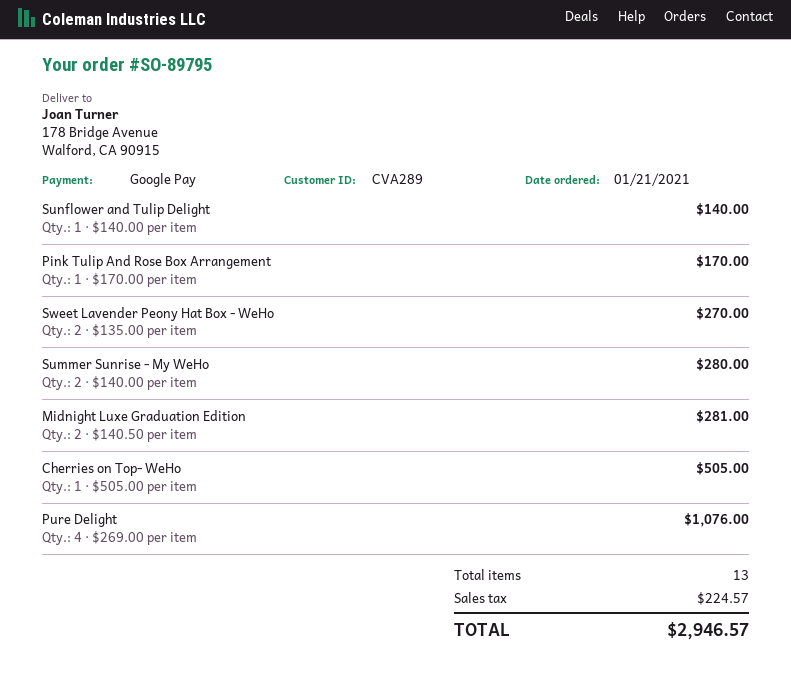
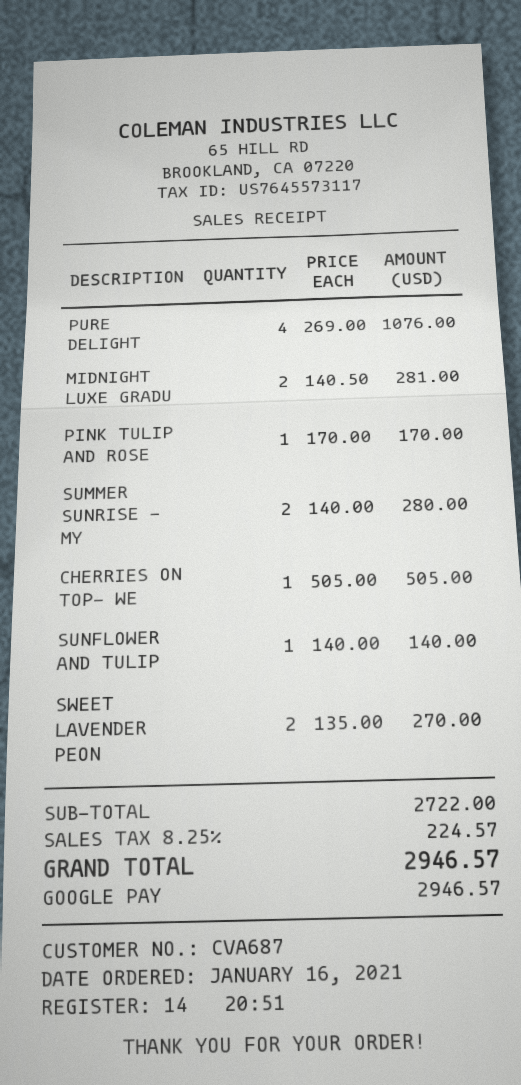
order date: 2021-01-21 -> 2021-01-16
customer number: CVA289 -> CVA687

